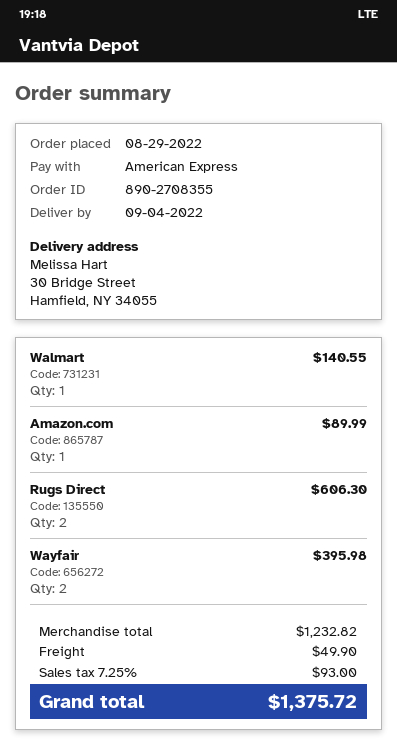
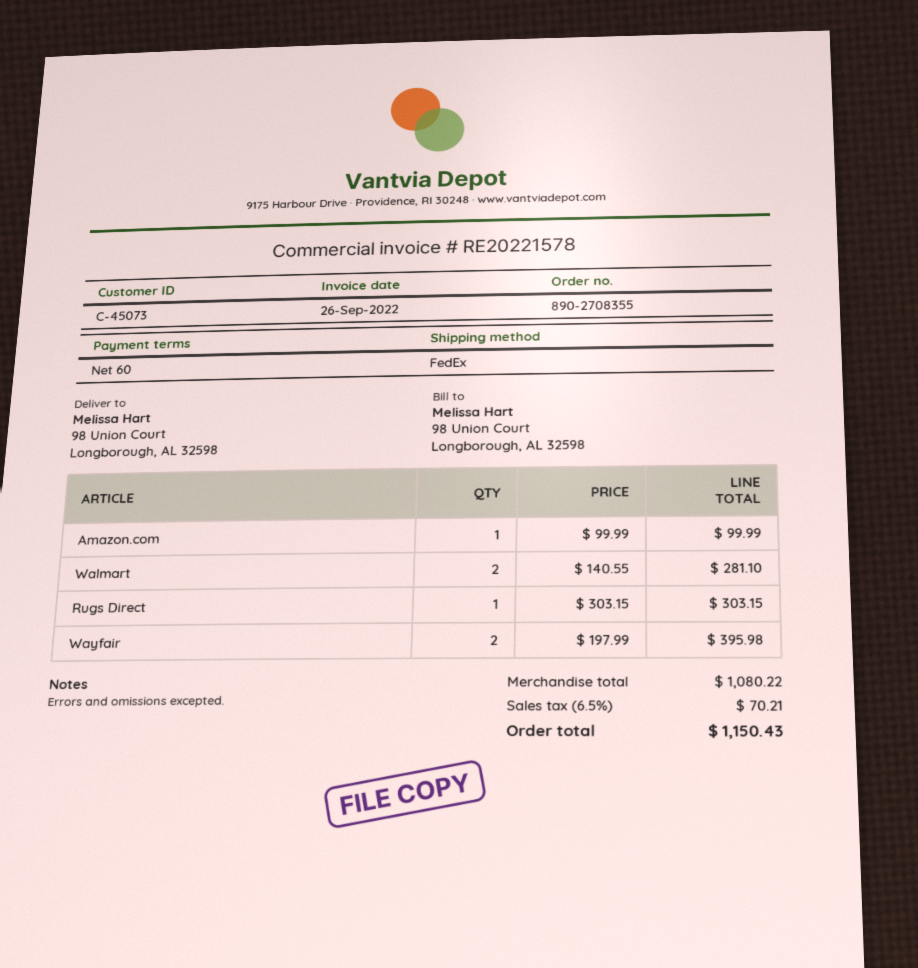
ship to: 30 Bridge Street, Hamfield, NY 34055 -> 98 Union Court, Longborough, AL 32598
Walmart: 1 for 140.55 -> 2 for 281.10
Amazon.com: 1 for 89.99 -> 1 for 99.99
Rugs Direct: 2 for 606.30 -> 1 for 303.15
subtotal: 1232.82 -> 1080.22
shipping: 49.90 -> none
tax: 7.25% = 93.00 -> 6.5% = 70.21
total: 1375.72 -> 1150.43

